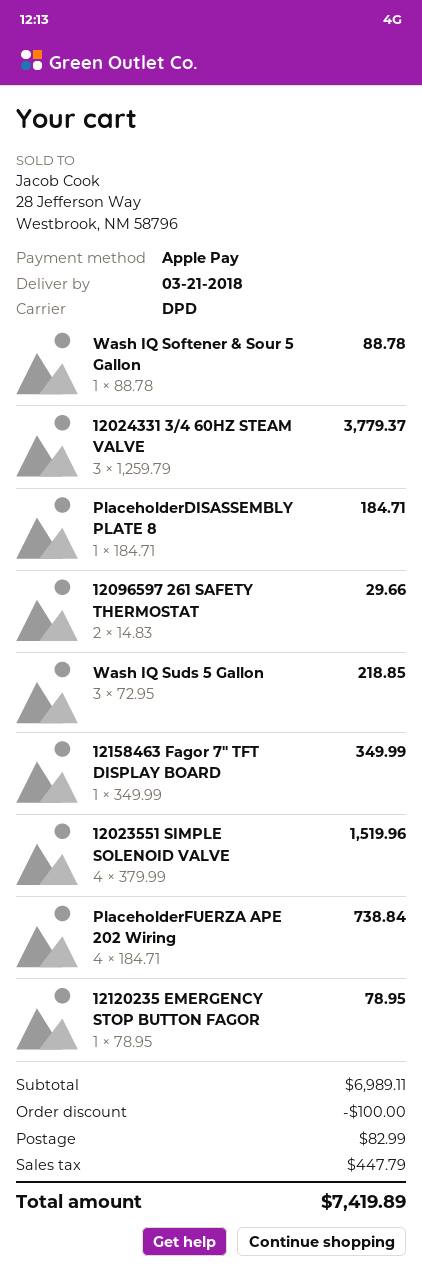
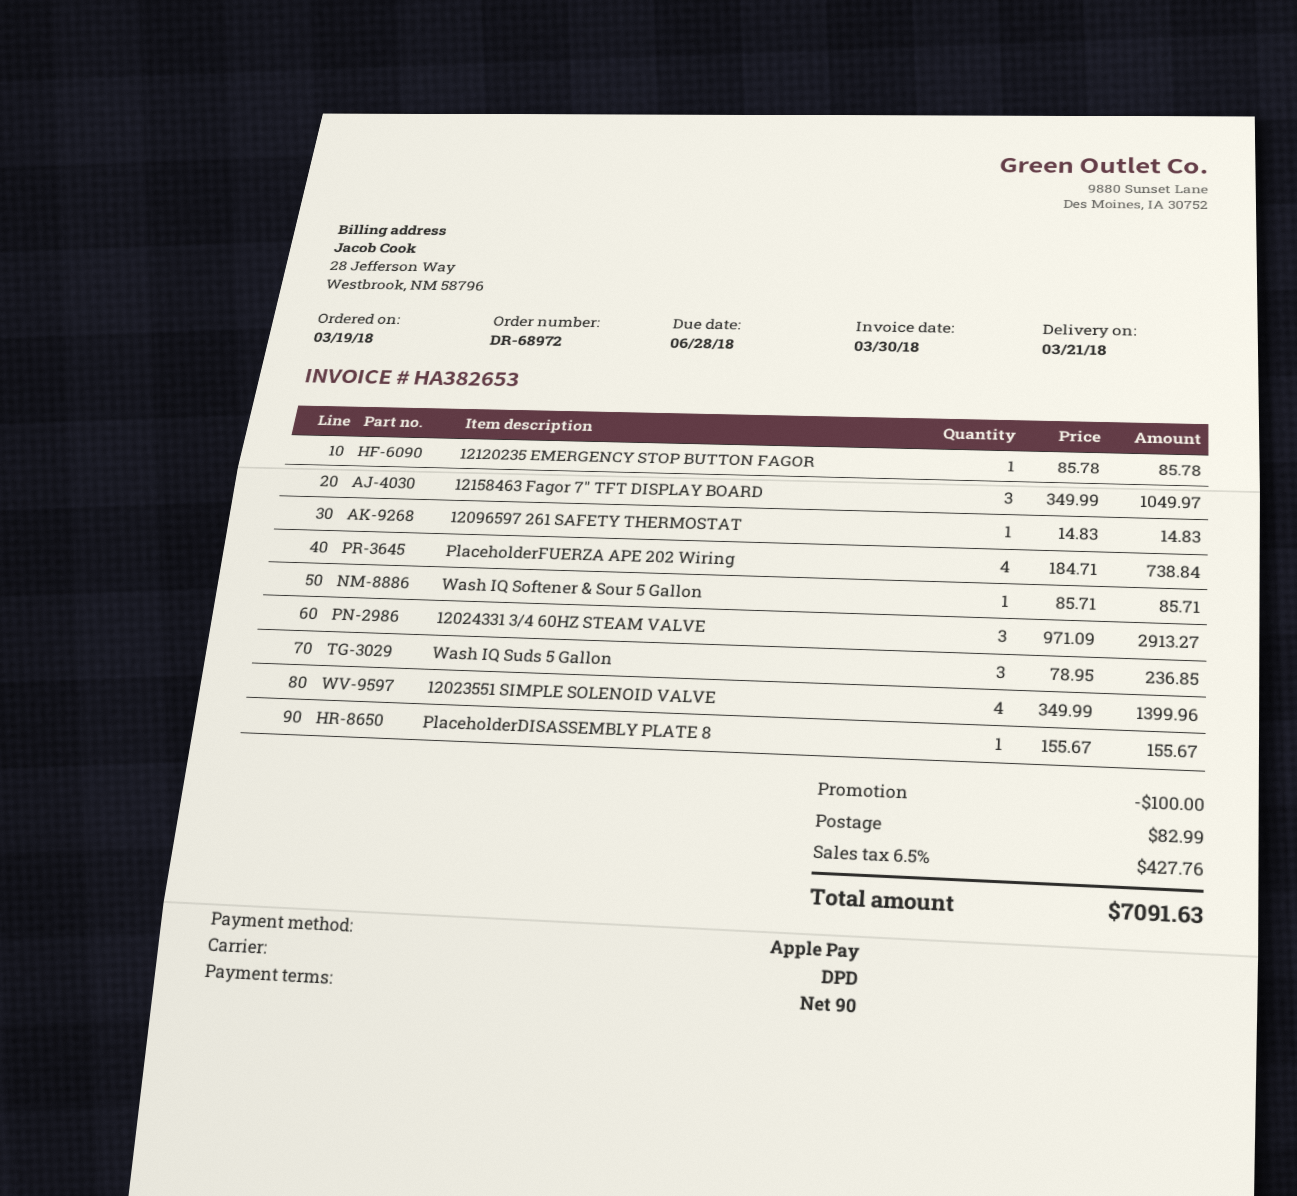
Wash IQ Softener & Sour 5 Gallon: 1 x 88.78 = 88.78 -> 1 x 85.71 = 85.71
12024331 3/4 60HZ STEAM VALVE: 3 x 1259.79 = 3779.37 -> 3 x 971.09 = 2913.27
PlaceholderDISASSEMBLY PLATE 8: 1 x 184.71 = 184.71 -> 1 x 155.67 = 155.67
12096597 261 SAFETY THERMOSTAT: 2 x 14.83 = 29.66 -> 1 x 14.83 = 14.83
Wash IQ Suds 5 Gallon: 3 x 72.95 = 218.85 -> 3 x 78.95 = 236.85
12158463 Fagor 7" TFT DISPLAY BOARD: 1 x 349.99 = 349.99 -> 3 x 349.99 = 1049.97
12023551 SIMPLE SOLENOID VALVE: 4 x 379.99 = 1519.96 -> 4 x 349.99 = 1399.96
12120235 EMERGENCY STOP BUTTON FAGOR: 1 x 78.95 = 78.95 -> 1 x 85.78 = 85.78
tax: 447.79 -> 427.76
total: 7419.89 -> 7091.63

